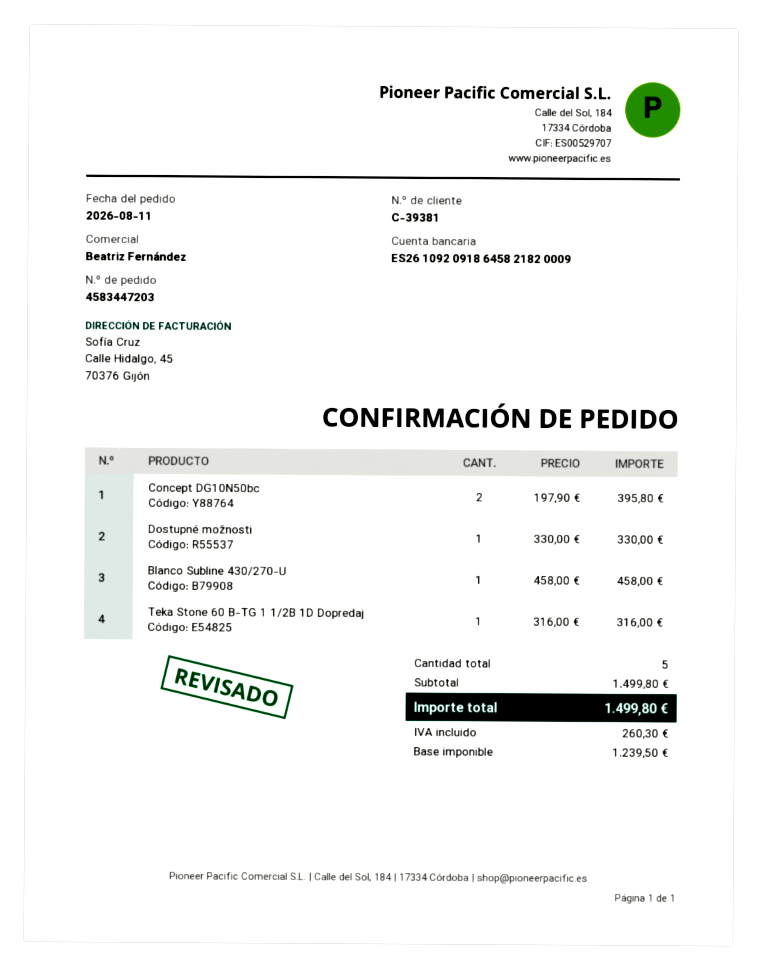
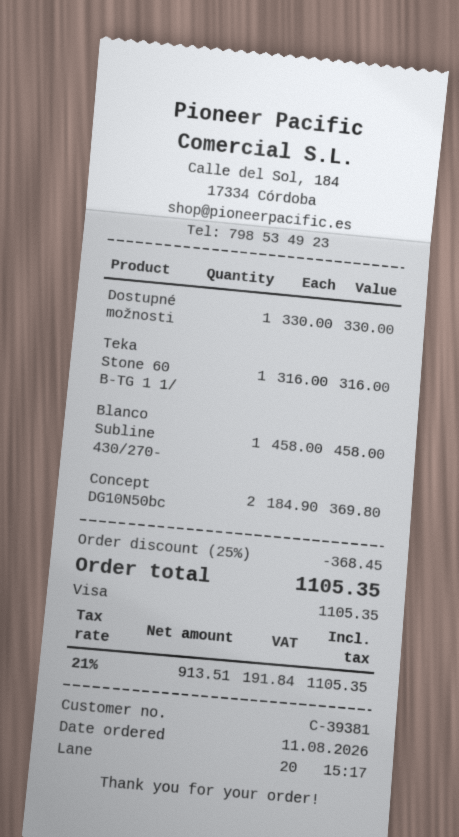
Concept DG10N50bc: 2 x 197.90 = 395.80 -> 2 x 184.90 = 369.80
discount: none -> 25% = 368.45
net: 1239.50 -> 913.51
tax: 260.30 -> 191.84
total: 1499.80 -> 1105.35

